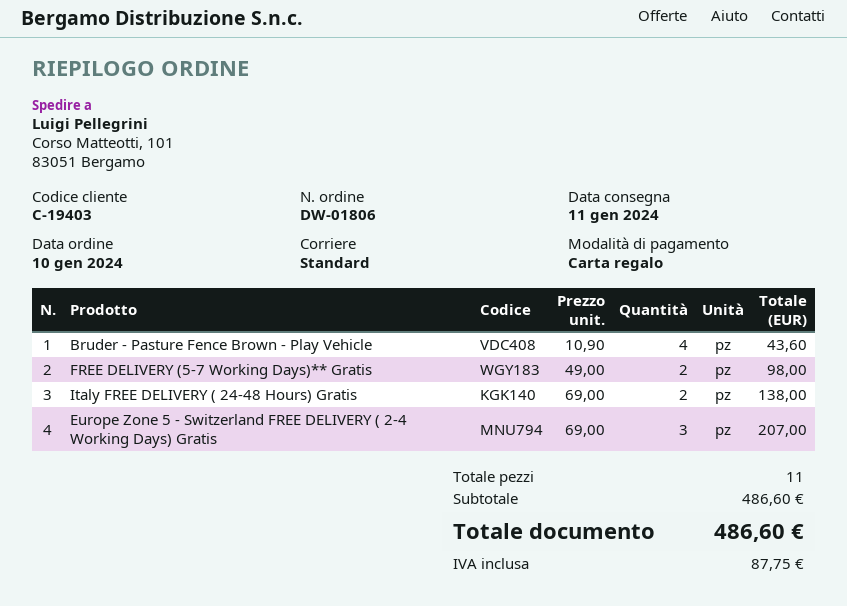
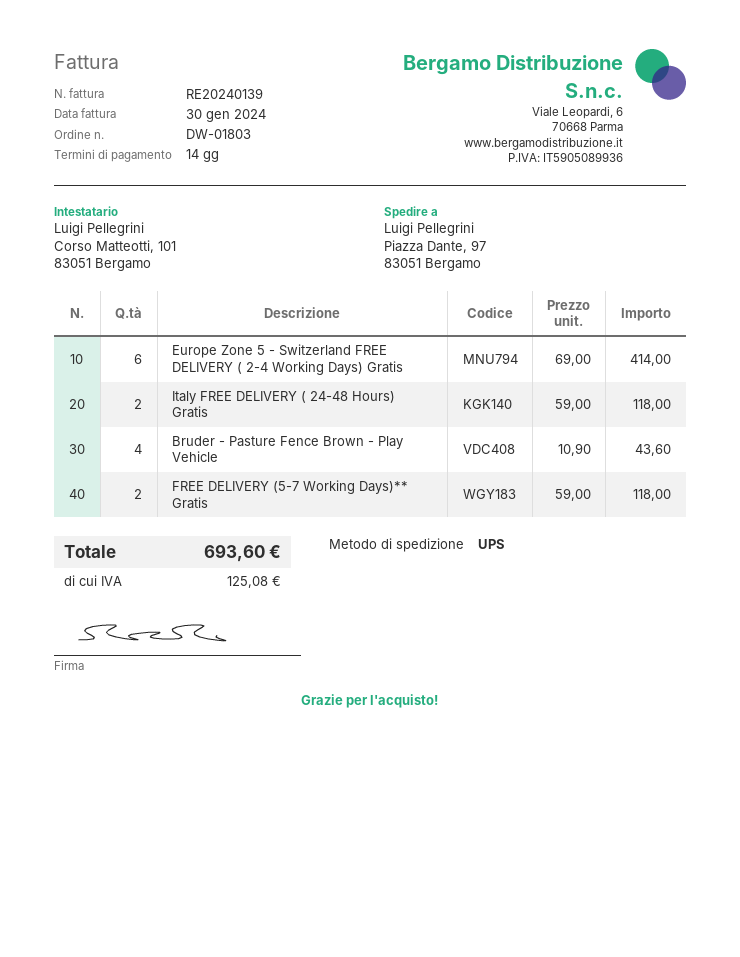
order number: DW-01806 -> DW-01803
shipping method: standard -> UPS
ship to: Corso Matteotti, 101, 83051 Bergamo -> Piazza Dante, 97, 83051 Bergamo
FREE DELIVERY (5-7 Working Days)** Gratis: 2 x 49.00 = 98.00 -> 2 x 59.00 = 118.00
Italy FREE DELIVERY ( 24-48 Hours) Gratis: 2 x 69.00 = 138.00 -> 2 x 59.00 = 118.00
Europe Zone 5 - Switzerland FREE DELIVERY ( 2-4 Working Days) Gratis: 3 x 69.00 = 207.00 -> 6 x 69.00 = 414.00
tax: 87.75 -> 125.08
total: 486.60 -> 693.60

